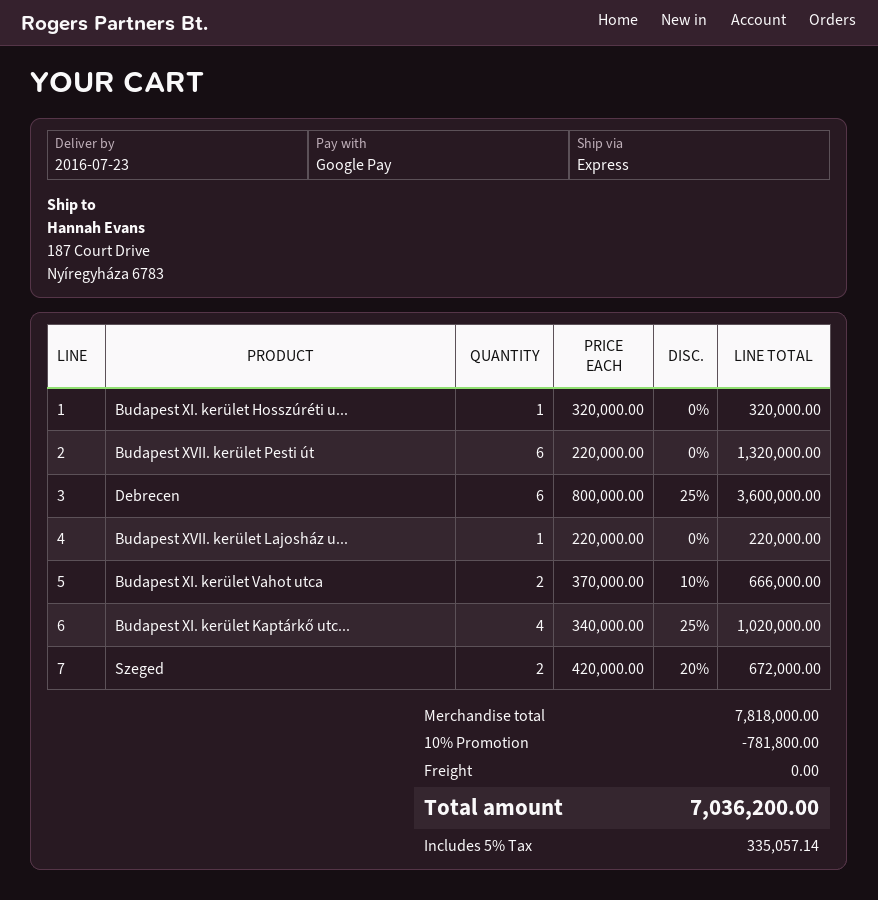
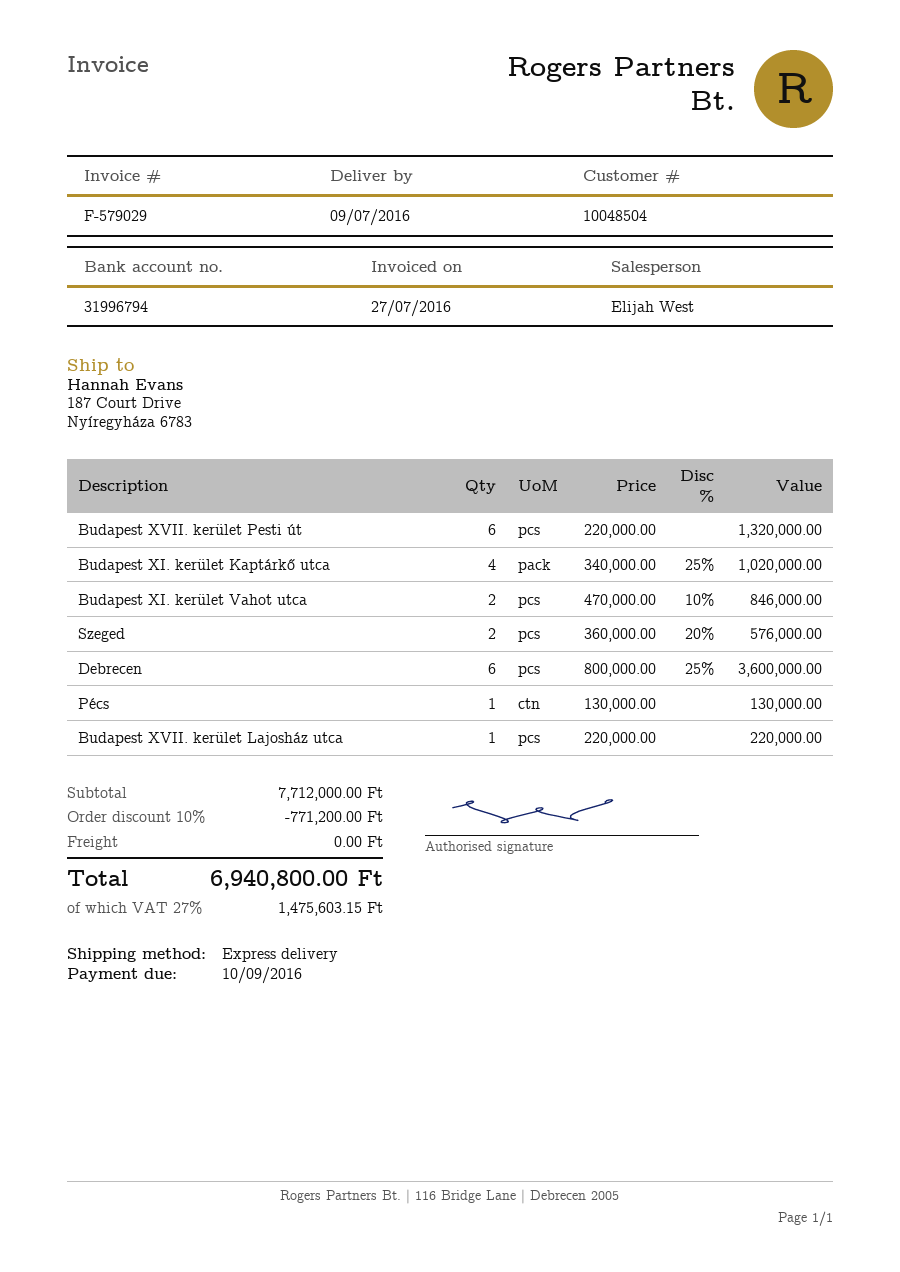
delivery date: 2016-07-23 -> 2016-07-09
Budapest XI. kerület Hosszúréti u...: 1 x 320000.00 = 320000.00 -> none
Budapest XI. kerület Vahot utca: 2 x 370000.00 - 10% = 666000.00 -> 2 x 470000.00 - 10% = 846000.00
Szeged: 2 x 420000.00 - 20% = 672000.00 -> 2 x 360000.00 - 20% = 576000.00
Pécs: none -> 1 x 130000.00 = 130000.00
subtotal: 7818000.00 -> 7712000.00
discount: 10% = 781800.00 -> 10% = 771200.00
tax: 5% = 335057.14 -> 27% = 1475603.15
total: 7036200.00 -> 6940800.00

